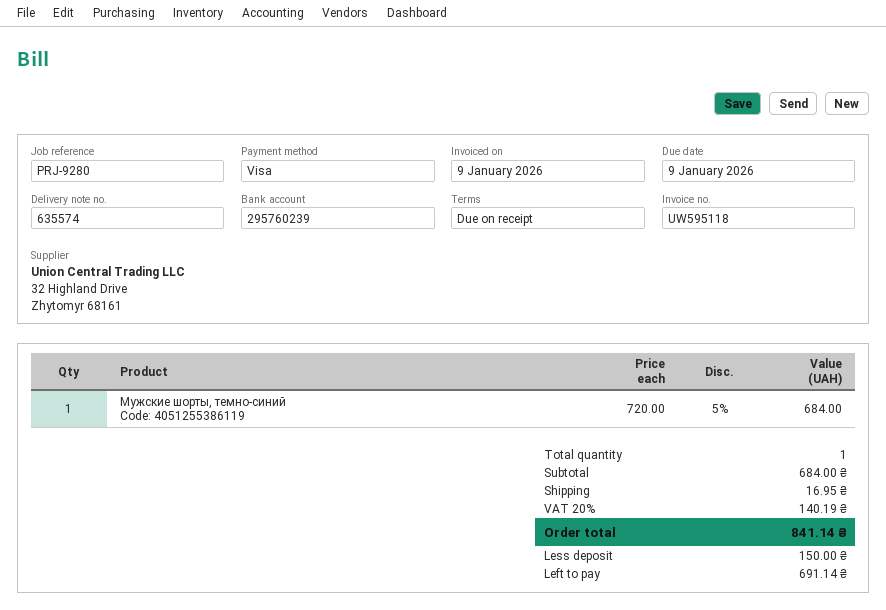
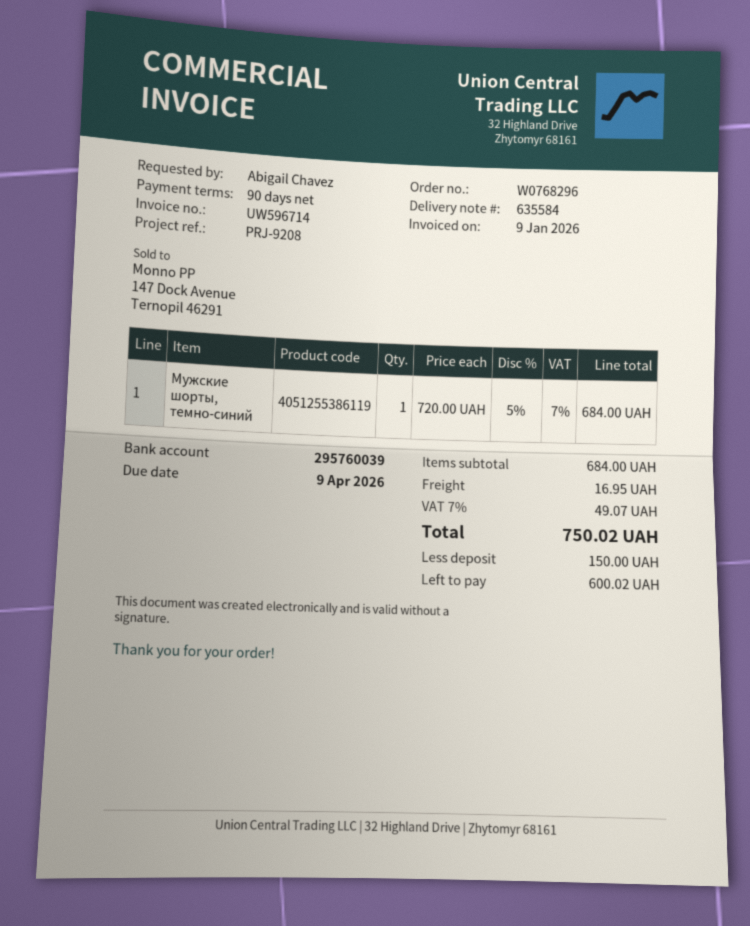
delivery note number: 635574 -> 635584
invoice number: UW595118 -> UW596714
payment terms: on receipt -> 90 days
due date: 2026-01-09 -> 2026-04-09
reference: PRJ-9280 -> PRJ-9208
bank account: 295760239 -> 295760039
tax: 20% = 140.19 -> 7% = 49.07
total: 841.14 -> 750.02
balance: 691.14 -> 600.02

